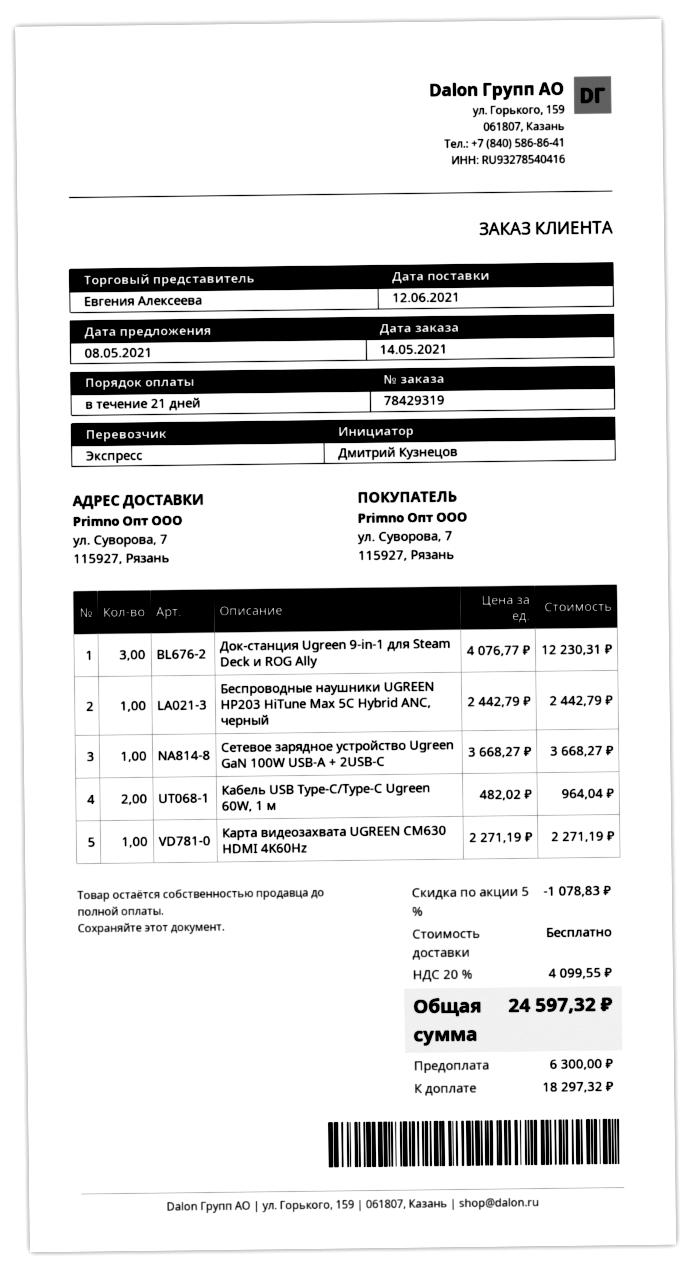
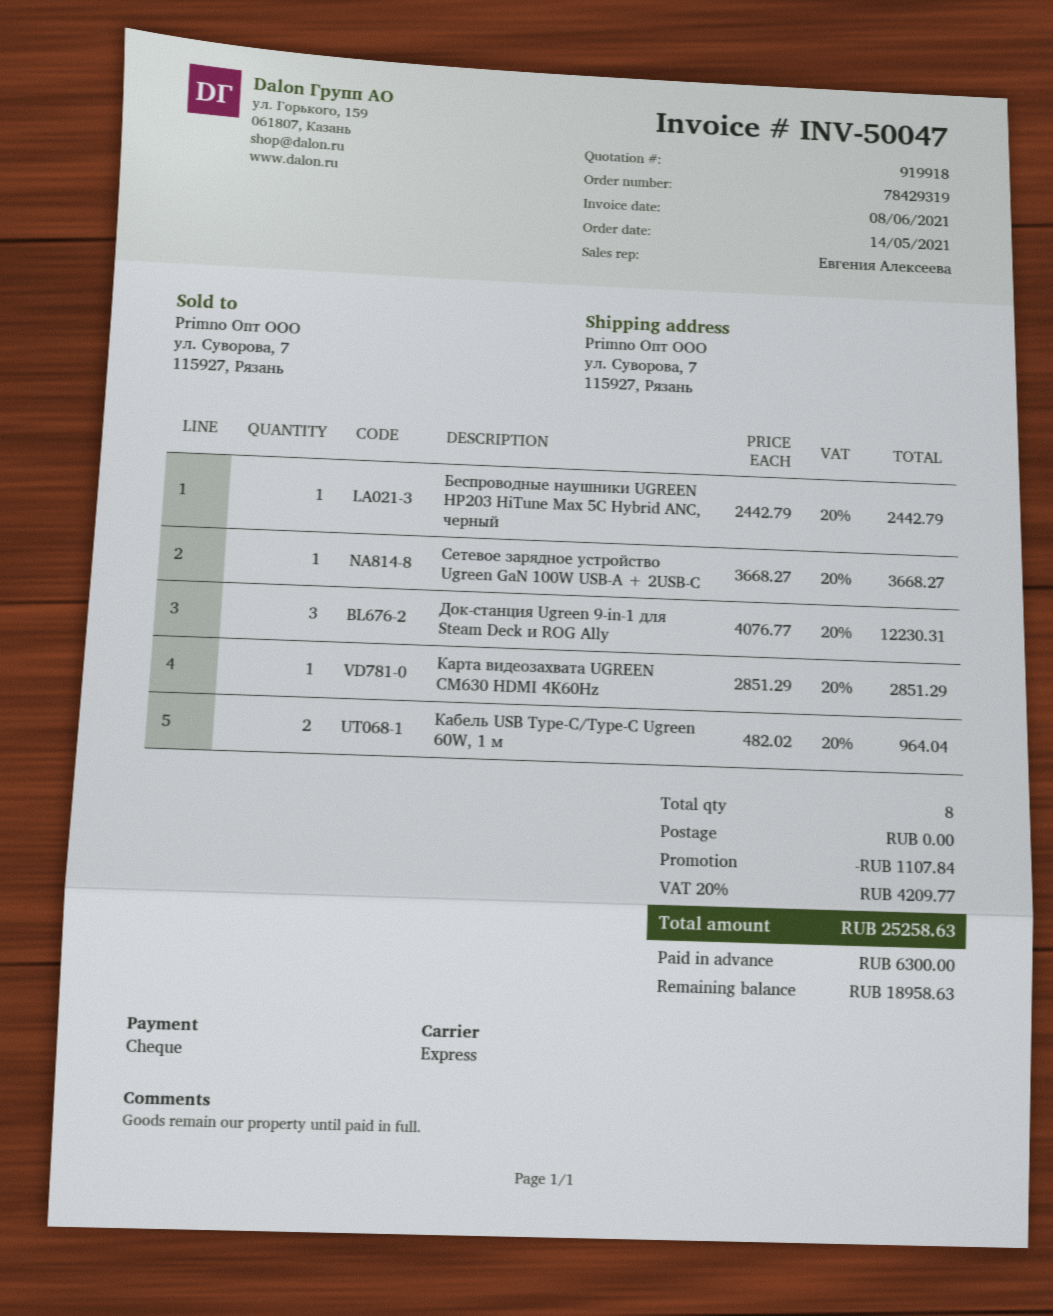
Карта видеозахвата UGREEN CM630 HDMI 4K60Hz: 1 x 2271.19 = 2271.19 -> 1 x 2851.29 = 2851.29
discount: 1078.83 -> 1107.84
tax: 20% = 4099.55 -> 20% = 4209.77
total: 24597.32 -> 25258.63
balance: 18297.32 -> 18958.63

